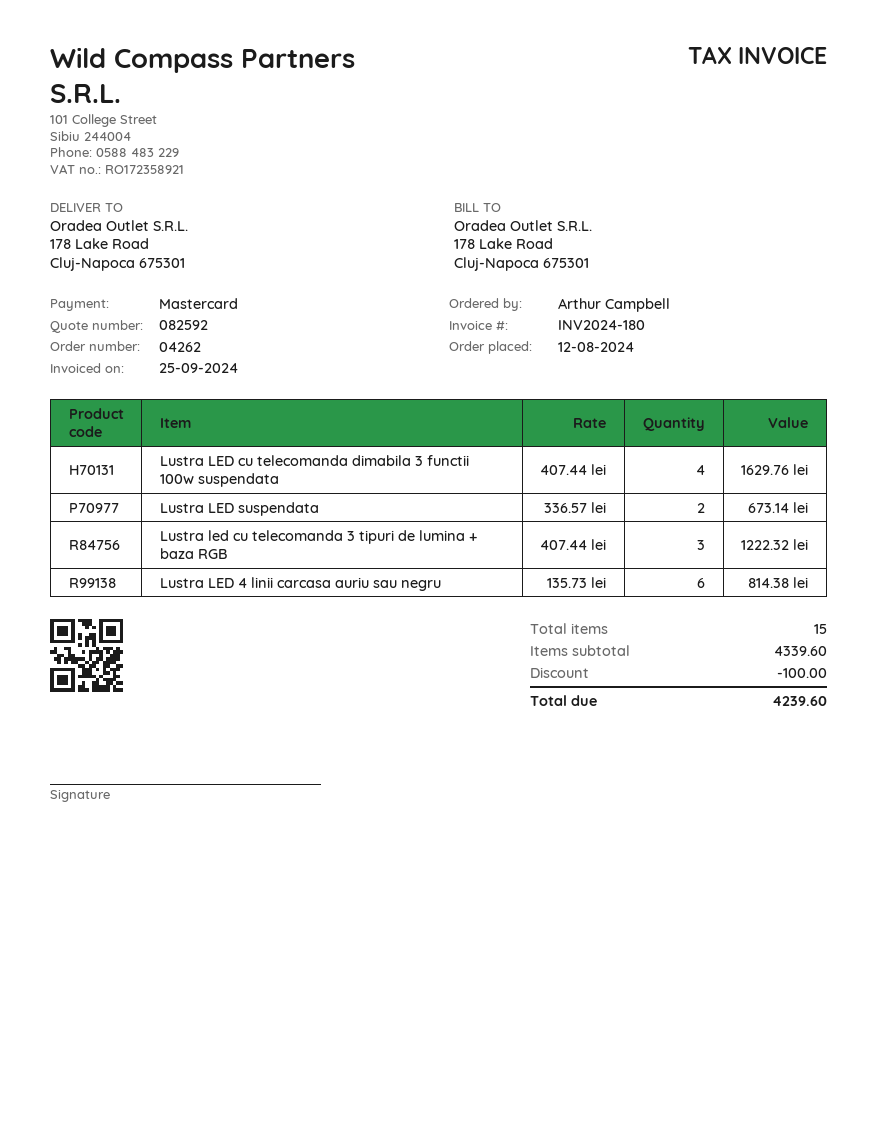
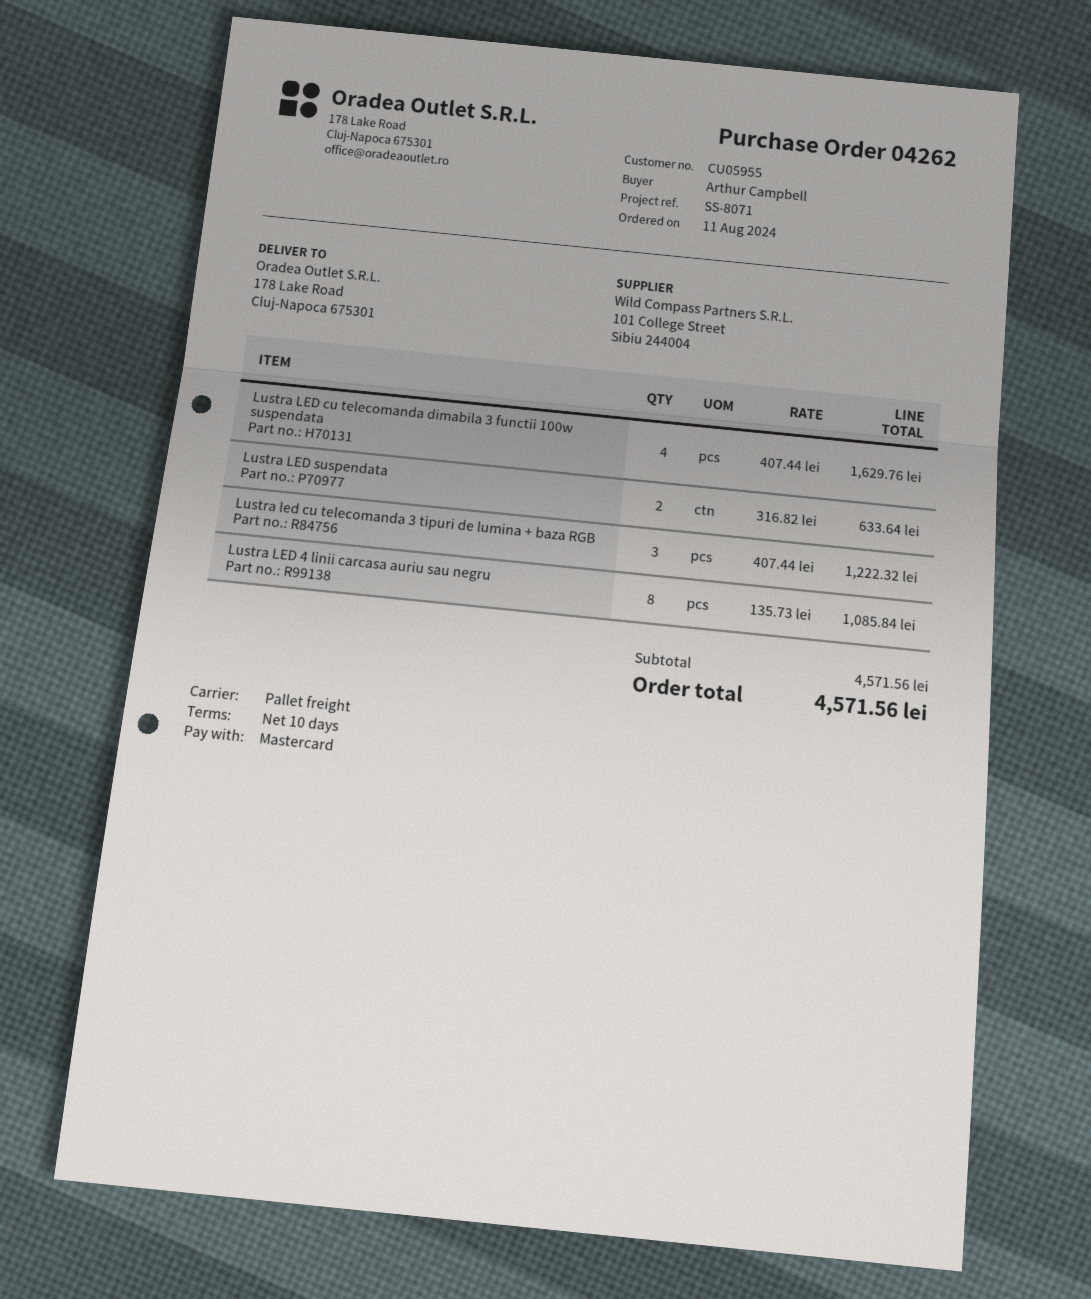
order date: 2024-08-12 -> 2024-08-11
Lustra LED suspendata: 2 x 336.57 = 673.14 -> 2 x 316.82 = 633.64
Lustra LED 4 linii carcasa auriu sau negru: 6 x 135.73 = 814.38 -> 8 x 135.73 = 1085.84
subtotal: 4339.60 -> 4571.56
discount: 100.00 -> none
total: 4239.60 -> 4571.56

